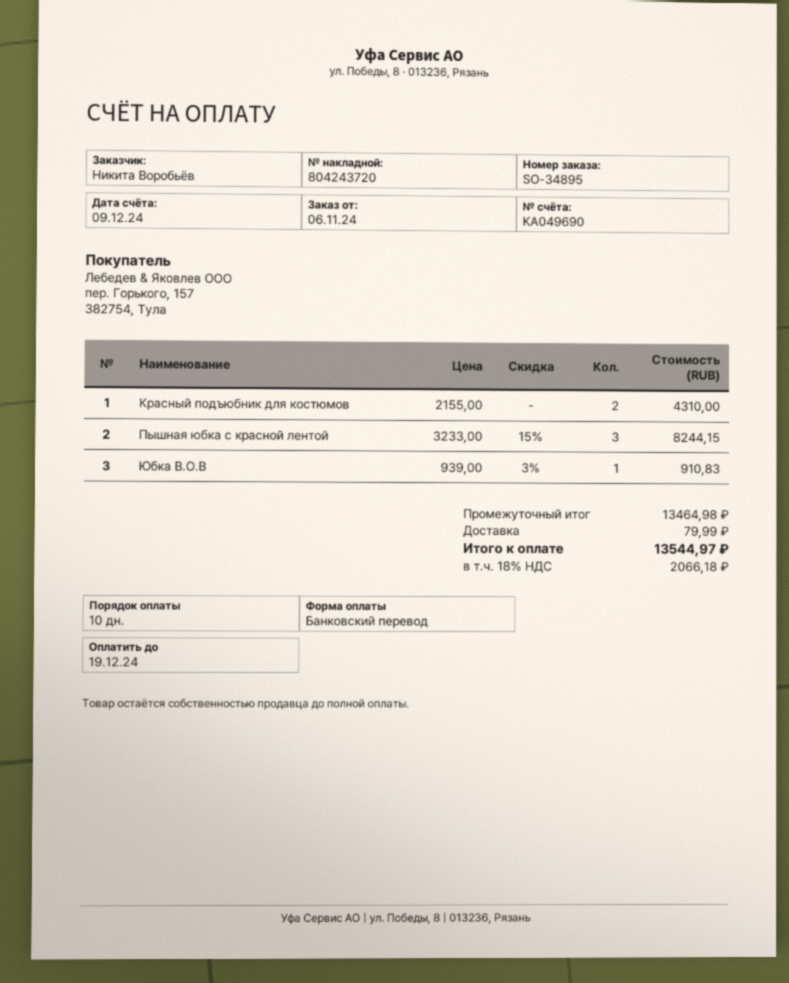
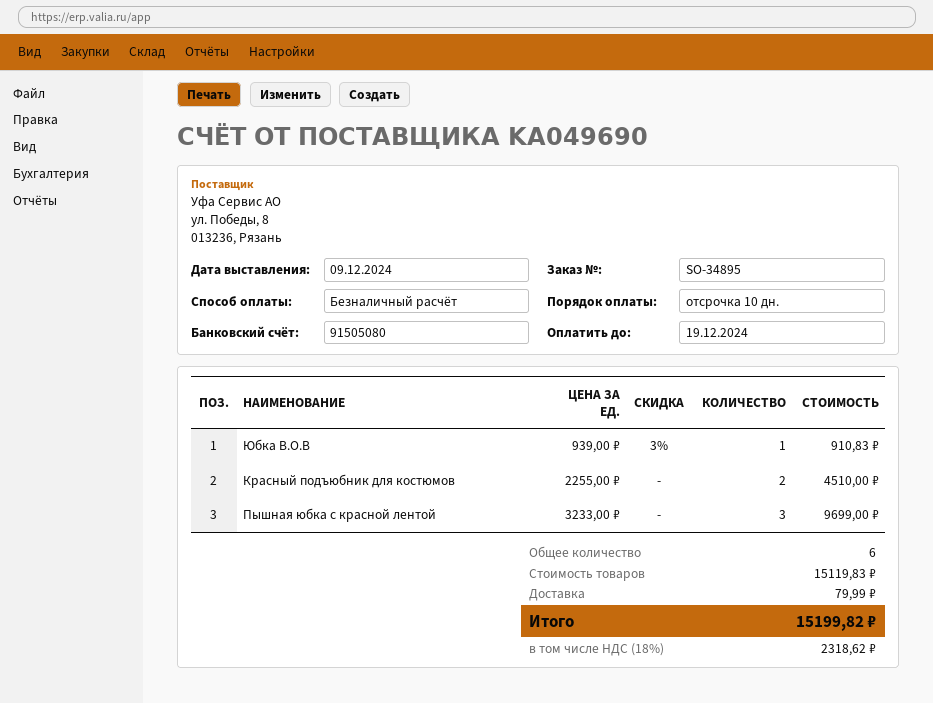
Красный подъюбник для костюмов: 2 x 2155.00 = 4310.00 -> 2 x 2255.00 = 4510.00
Пышная юбка с красной лентой: 3 x 3233.00 - 15% = 8244.15 -> 3 x 3233.00 = 9699.00
subtotal: 13464.98 -> 15119.83
tax: 18% = 2066.18 -> 18% = 2318.62
total: 13544.97 -> 15199.82

